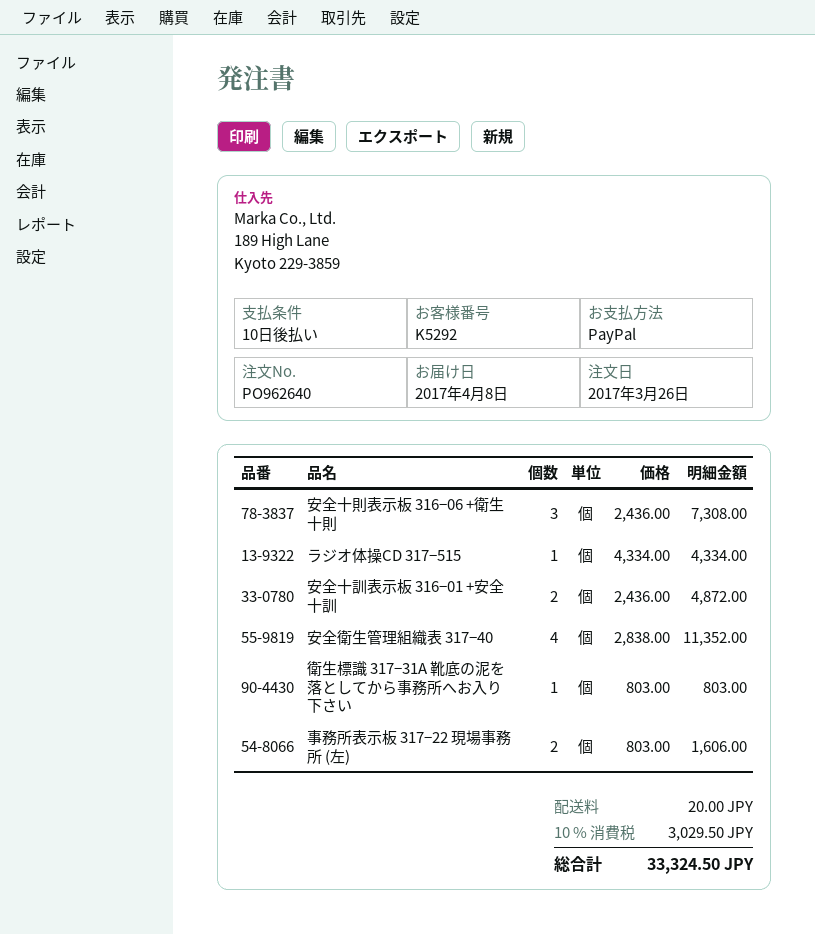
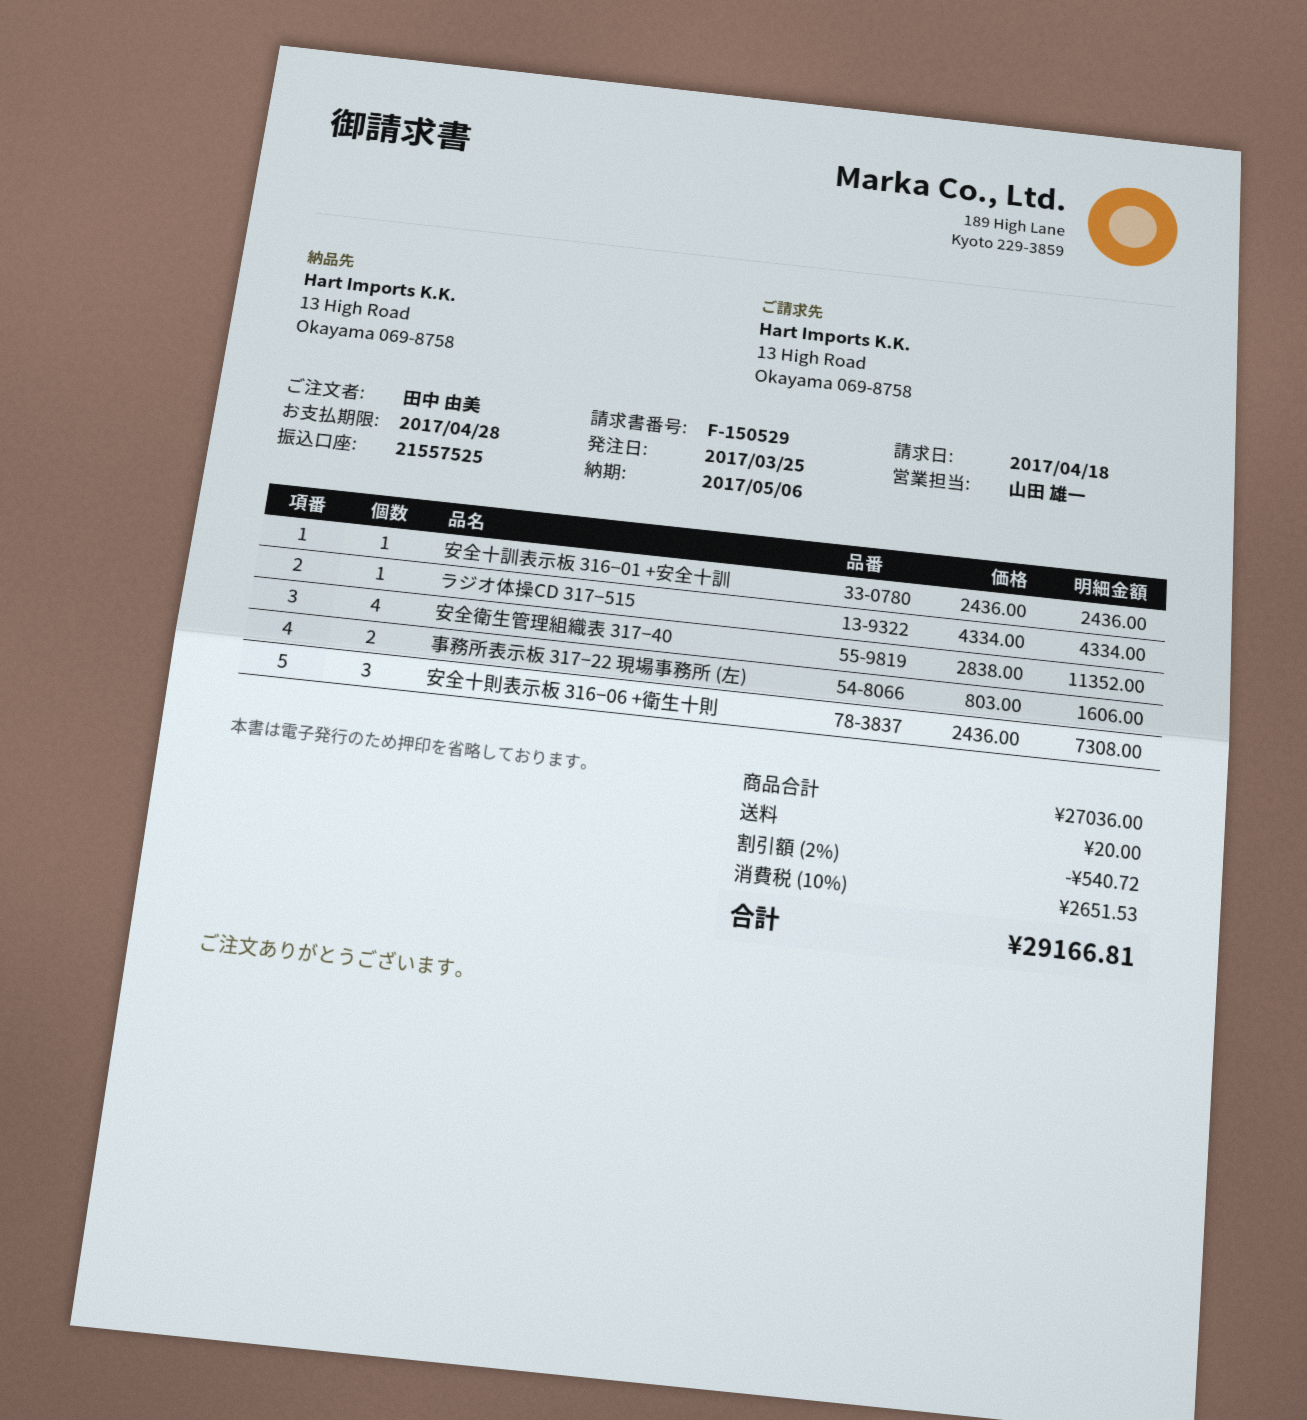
order date: 2017-03-26 -> 2017-03-25
delivery date: 2017-04-08 -> 2017-05-06
安全十訓表示板 316−01 +安全十訓: 2 x 2436.00 = 4872.00 -> 1 x 2436.00 = 2436.00
衛生標識 317−31A 靴底の泥を落としてから事務所へお入り下さい: 1 x 803.00 = 803.00 -> none
discount: none -> 2% = 540.72
tax: 10% = 3029.50 -> 10% = 2651.53
total: 33324.50 -> 29166.81

